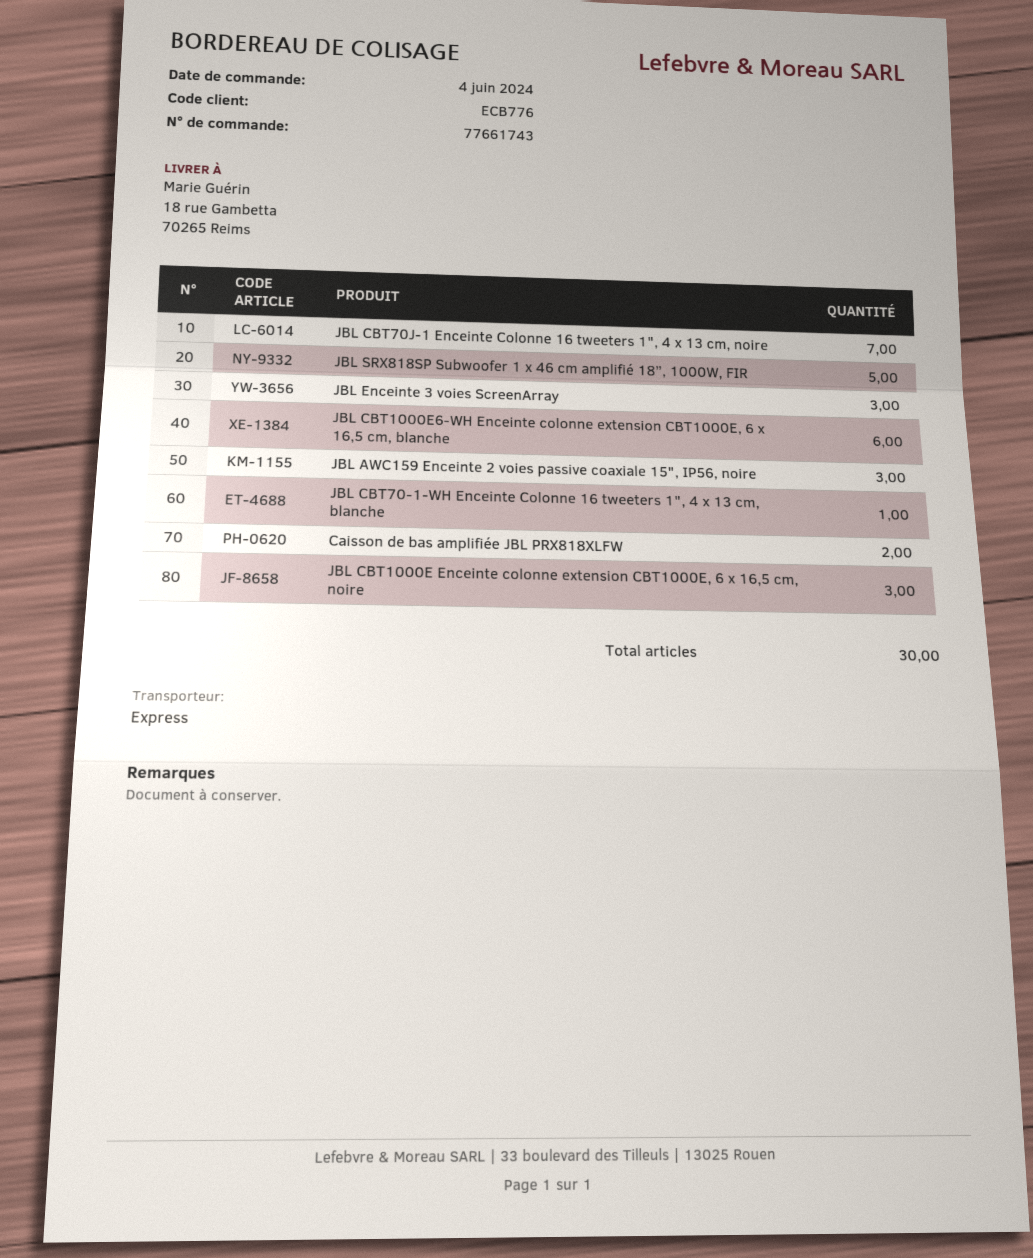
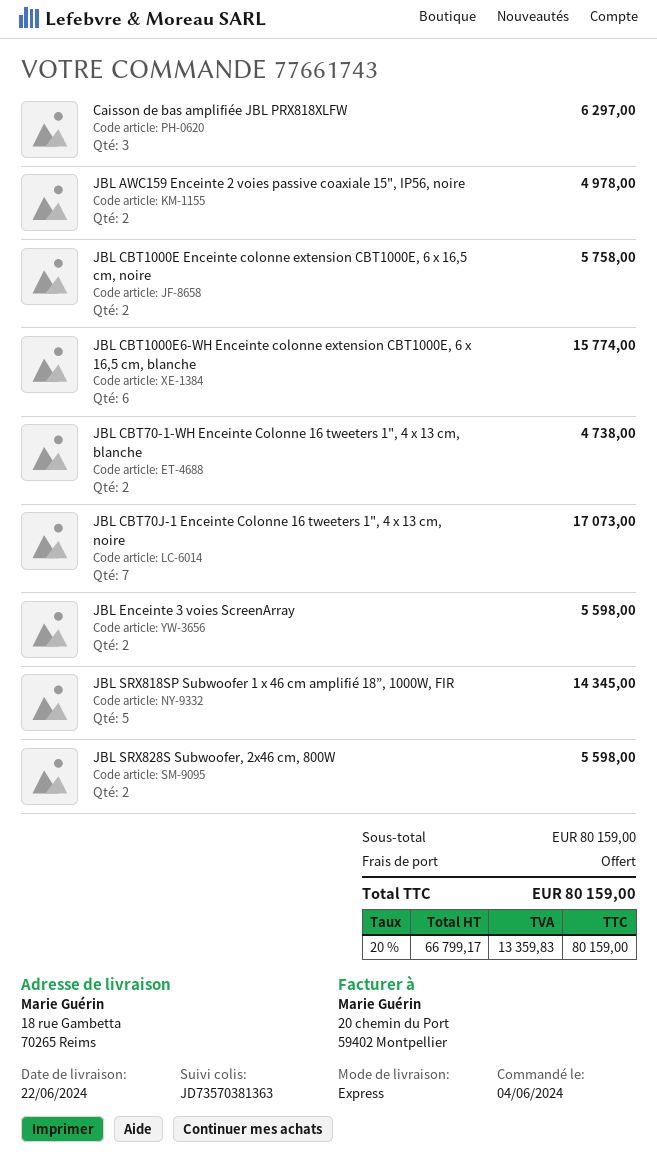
JBL Enceinte 3 voies ScreenArray: 3 -> 2
JBL AWC159 Enceinte 2 voies passive coaxiale 15", IP56, noire: 3 -> 2
JBL CBT70-1-WH Enceinte Colonne 16 tweeters 1", 4 x 13 cm, blanche: 1 -> 2
Caisson de bas amplifiée JBL PRX818XLFW: 2 -> 3
JBL CBT1000E Enceinte colonne extension CBT1000E, 6 x 16,5 cm, noire: 3 -> 2
JBL SRX828S Subwoofer, 2x46 cm, 800W: none -> 2

